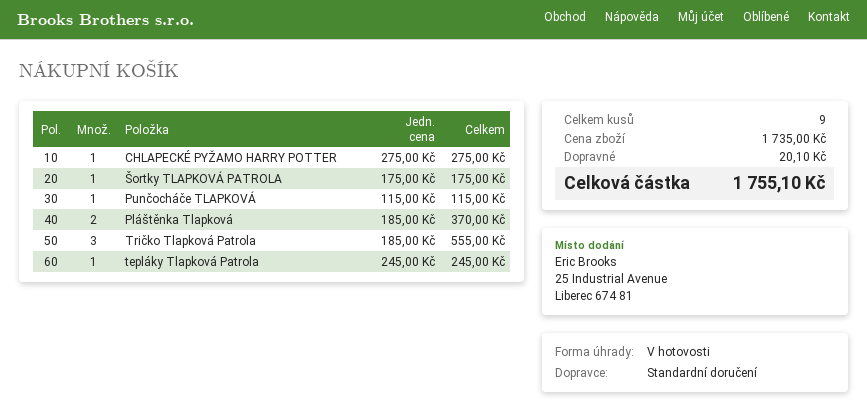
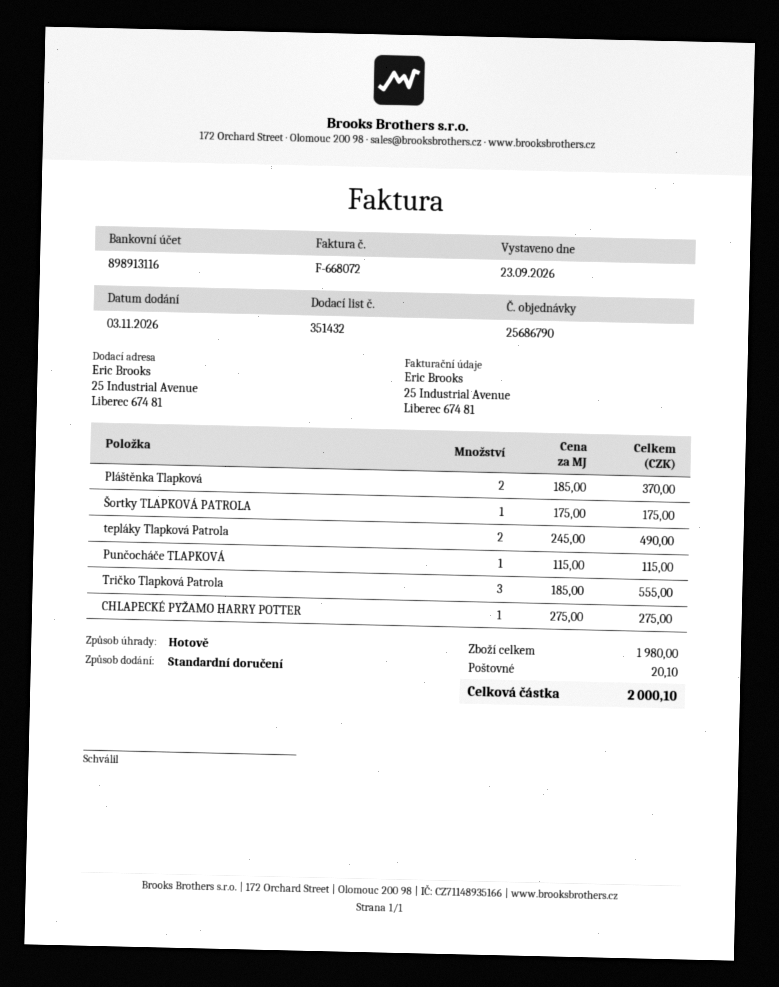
tepláky Tlapková Patrola: 1 x 245.00 = 245.00 -> 2 x 245.00 = 490.00
subtotal: 1735.00 -> 1980.00
total: 1755.10 -> 2000.10

